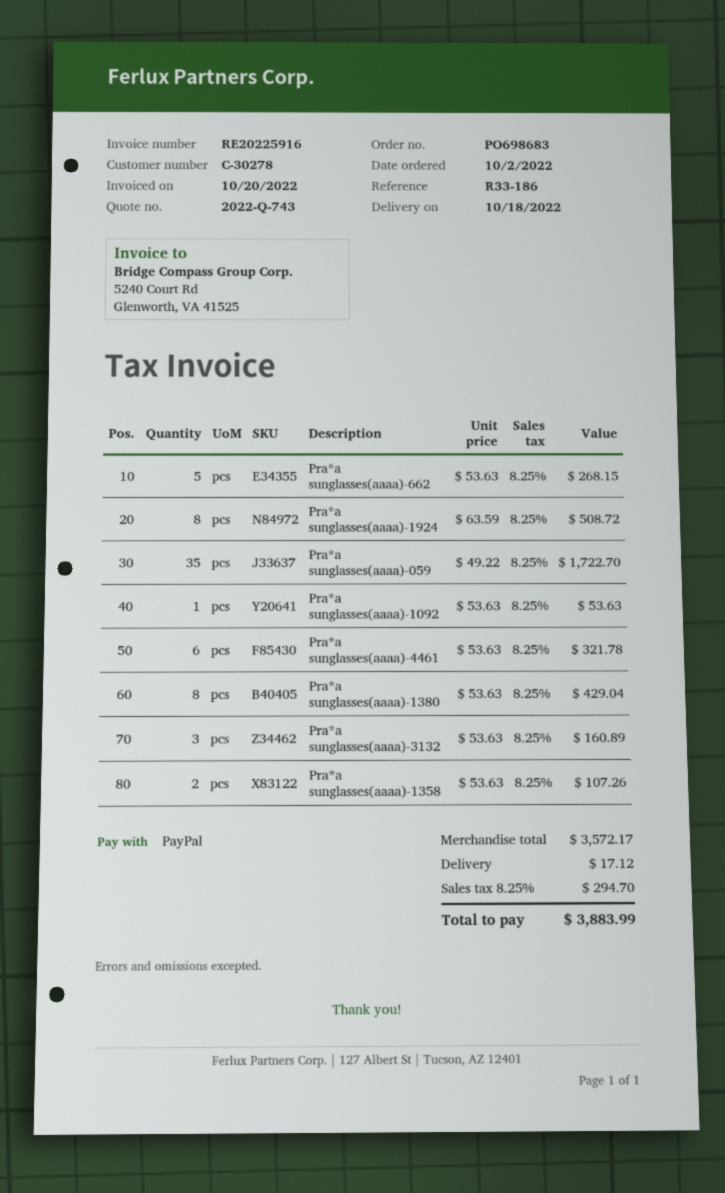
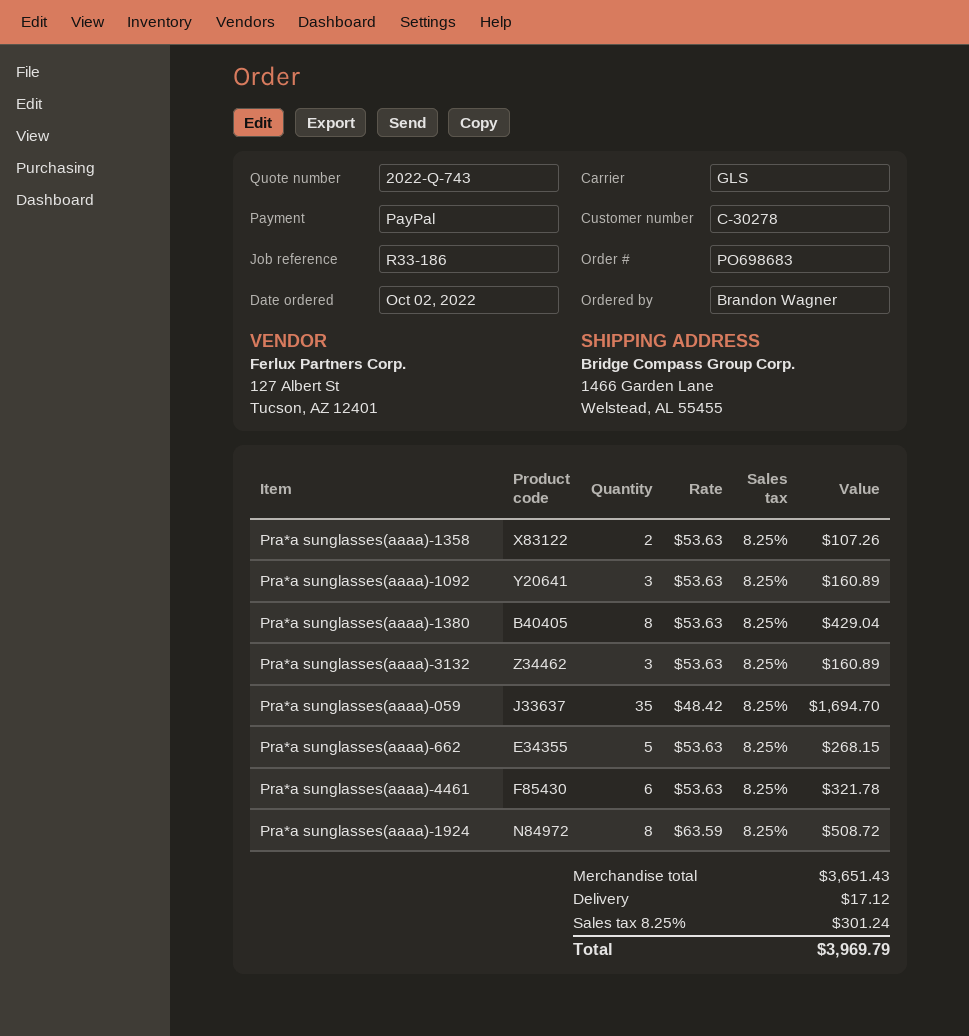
Pra*a sunglasses(aaaa)-059: 35 x 49.22 = 1722.70 -> 35 x 48.42 = 1694.70
Pra*a sunglasses(aaaa)-1092: 1 x 53.63 = 53.63 -> 3 x 53.63 = 160.89
subtotal: 3572.17 -> 3651.43
tax: 8.25% = 294.70 -> 8.25% = 301.24
total: 3883.99 -> 3969.79

